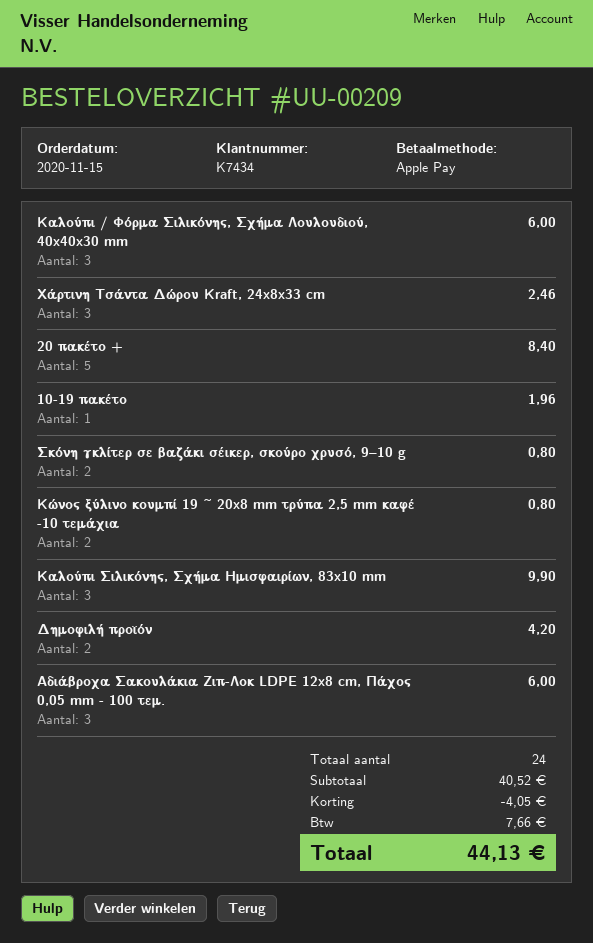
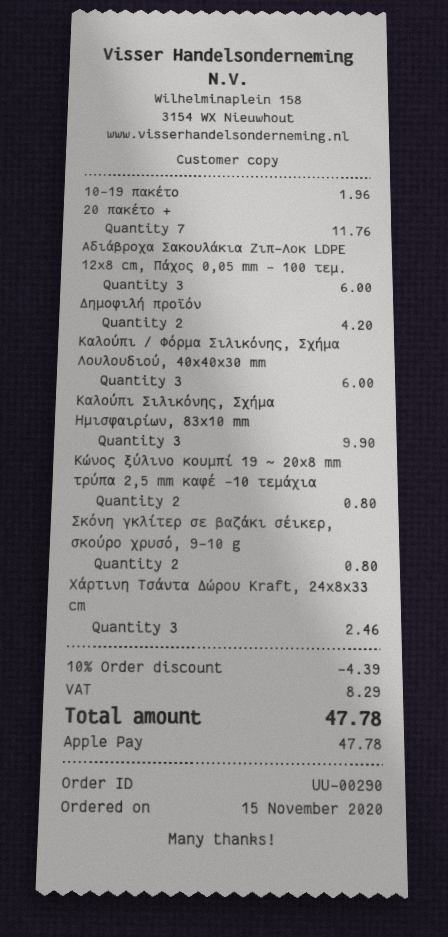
order number: UU-00209 -> UU-00290
20 πακέτο +: 5 for 8.40 -> 7 for 11.76
discount: 4.05 -> 4.39
tax: 7.66 -> 8.29
total: 44.13 -> 47.78

